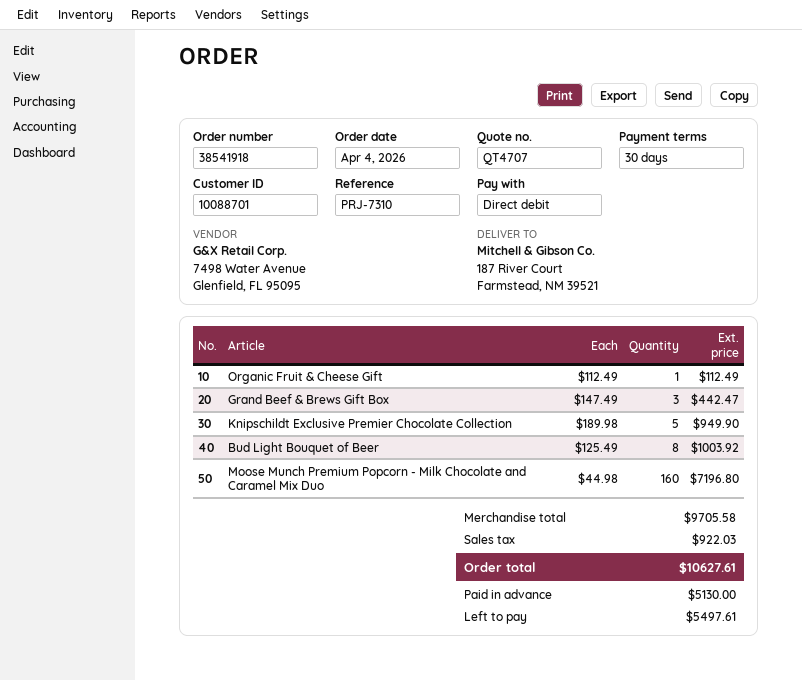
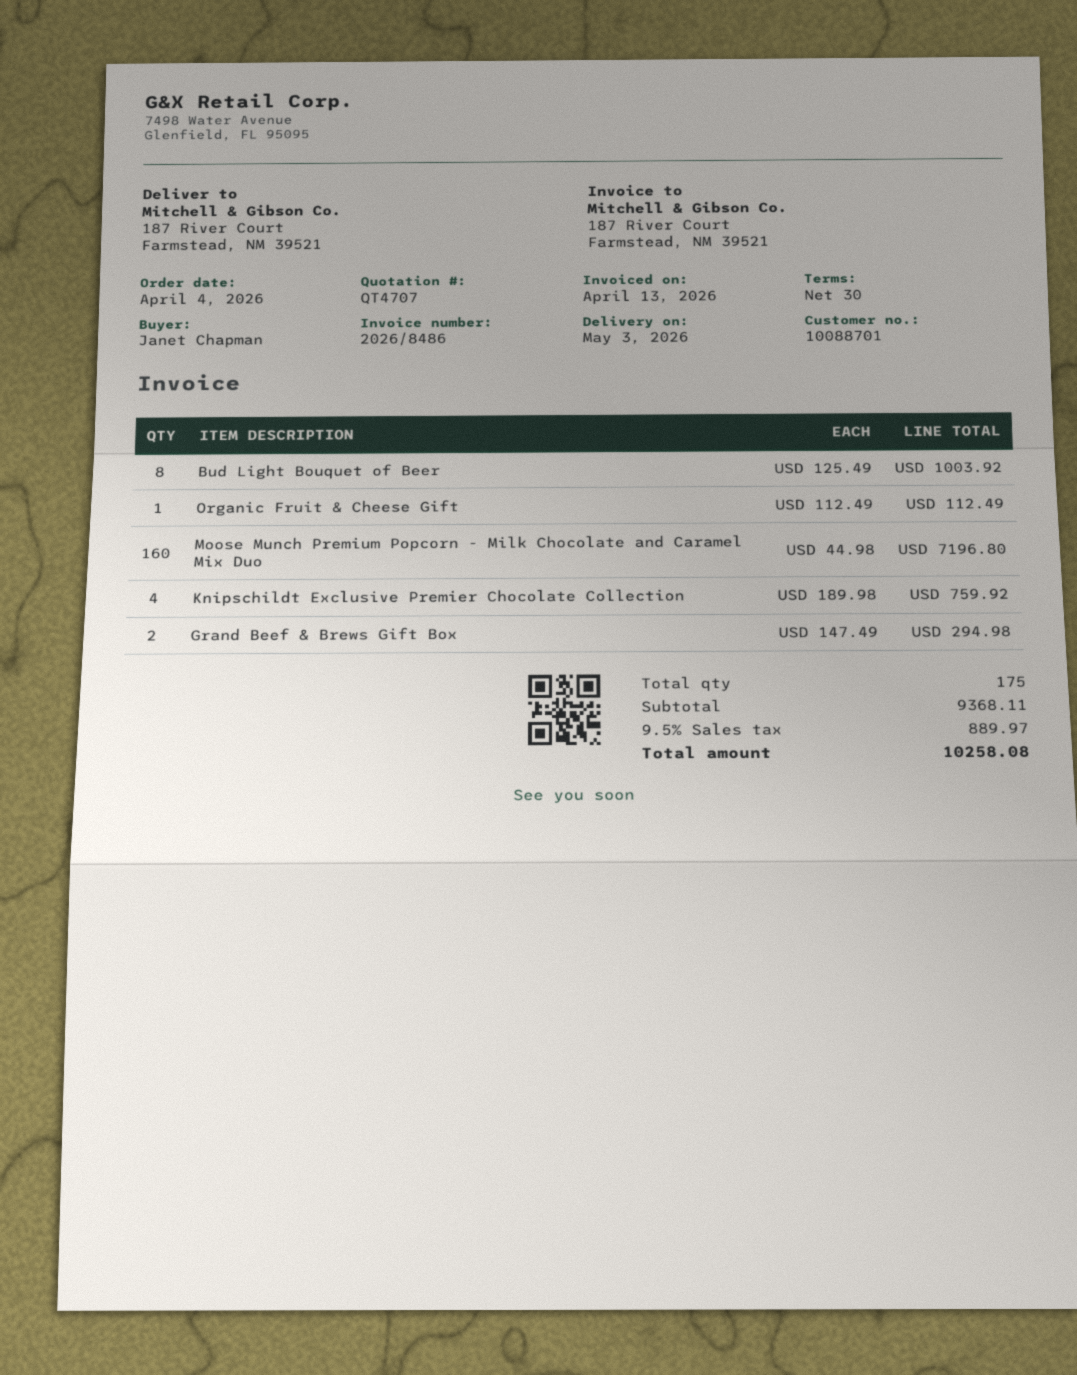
Grand Beef & Brews Gift Box: 3 x 147.49 = 442.47 -> 2 x 147.49 = 294.98
Knipschildt Exclusive Premier Chocolate Collection: 5 x 189.98 = 949.90 -> 4 x 189.98 = 759.92
subtotal: 9705.58 -> 9368.11
tax: 922.03 -> 889.97
total: 10627.61 -> 10258.08

